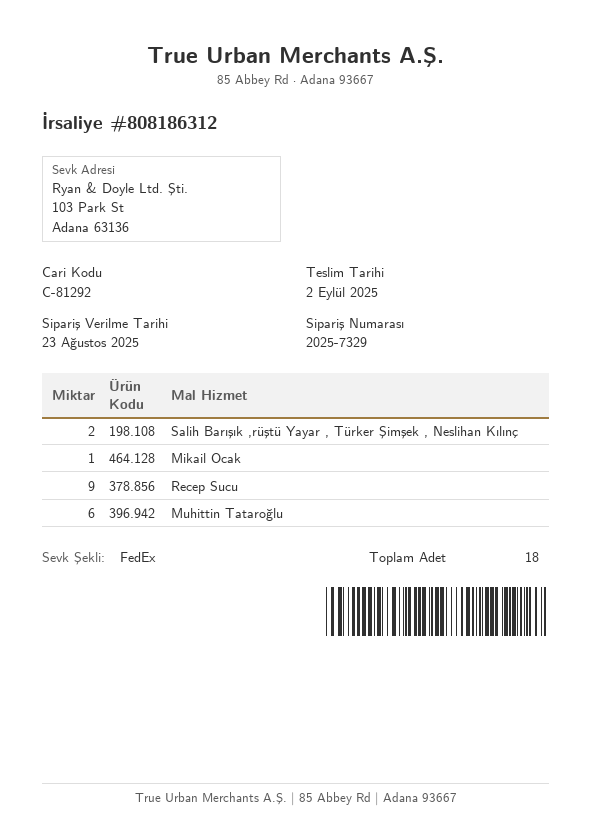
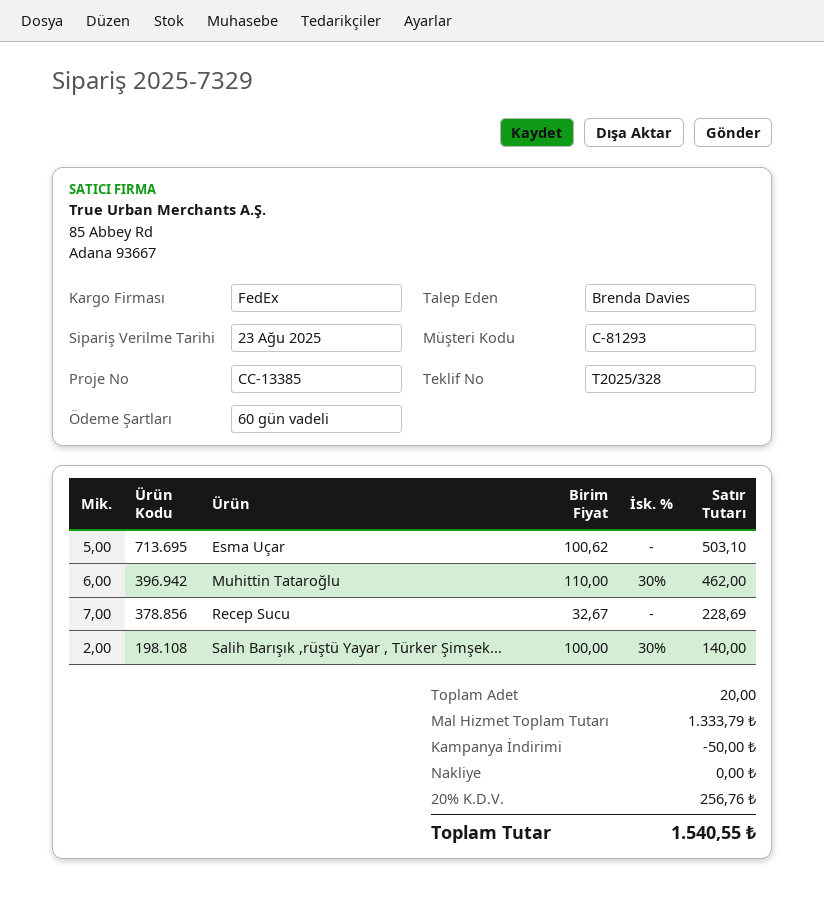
customer number: C-81292 -> C-81293
Mikail Ocak: 1 -> none
Recep Sucu: 9 -> 7
Esma Uçar: none -> 5
total quantity: 18 -> 20

